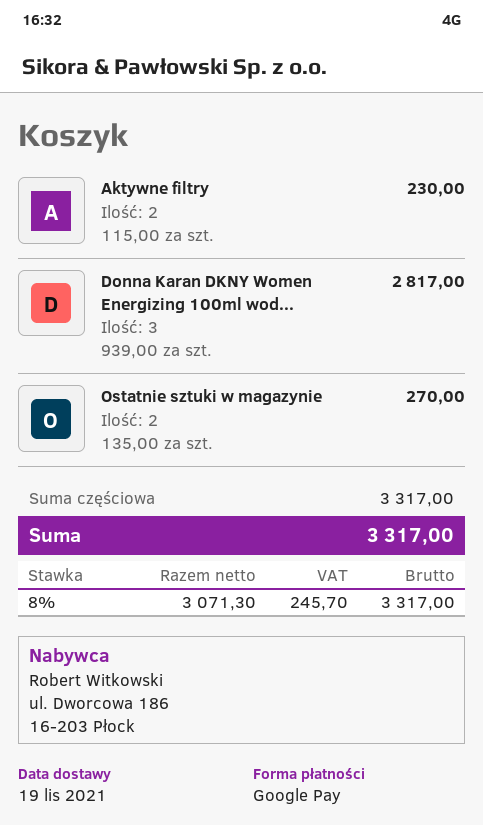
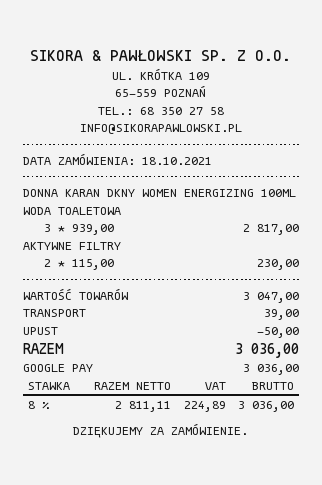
Ostatnie sztuki w magazynie: 2 x 135.00 = 270.00 -> none
subtotal: 3317.00 -> 3047.00
discount: none -> 50.00
shipping: none -> 39.00
net: 3071.30 -> 2811.11
tax: 8% = 245.70 -> 8% = 224.89
total: 3317.00 -> 3036.00

